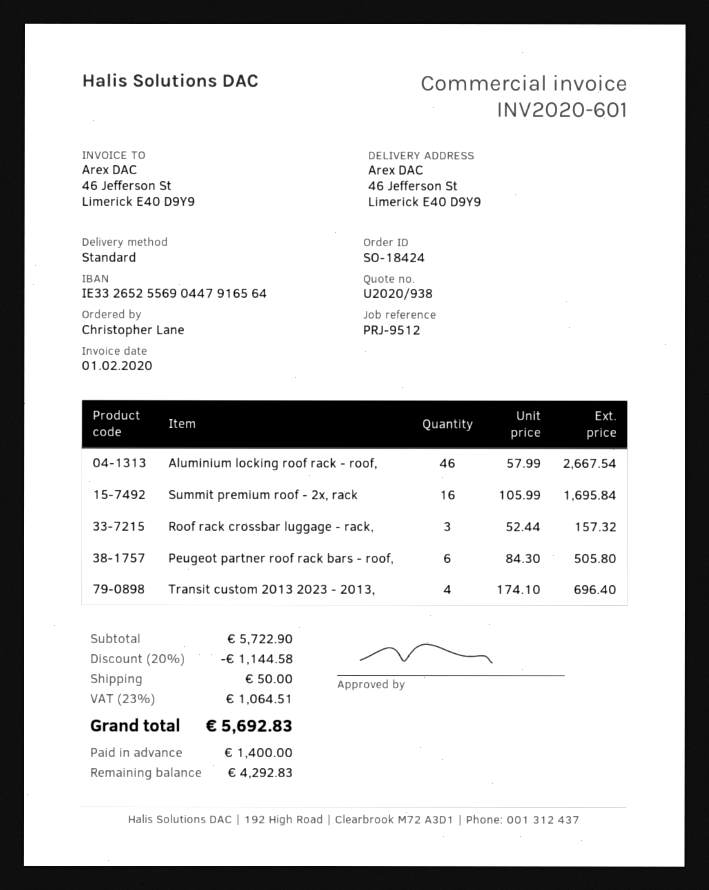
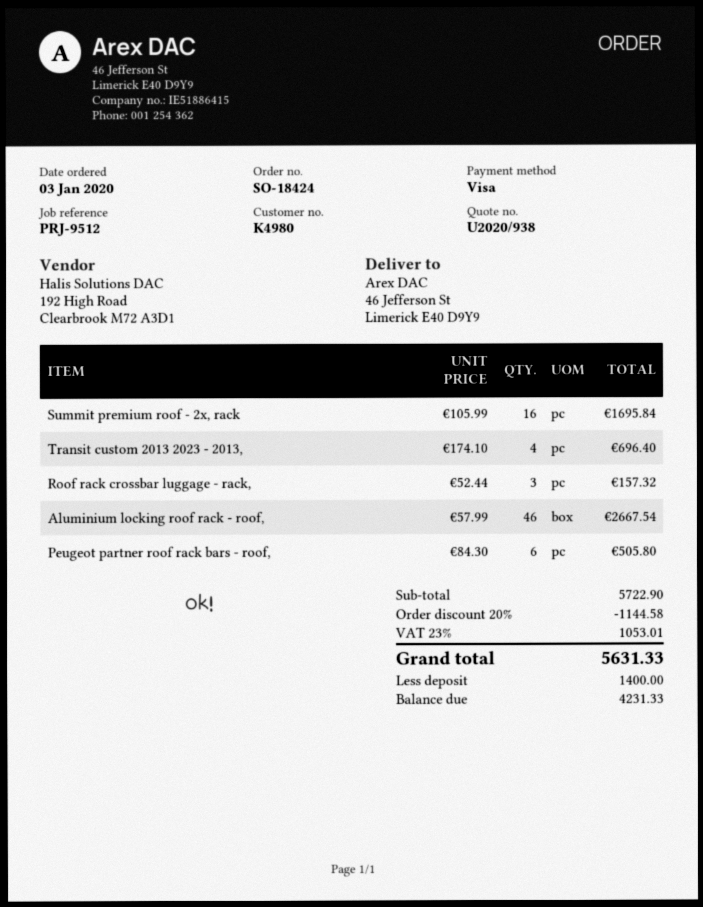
shipping: 50.00 -> none
tax: 23% = 1064.51 -> 23% = 1053.01
total: 5692.83 -> 5631.33
balance: 4292.83 -> 4231.33

